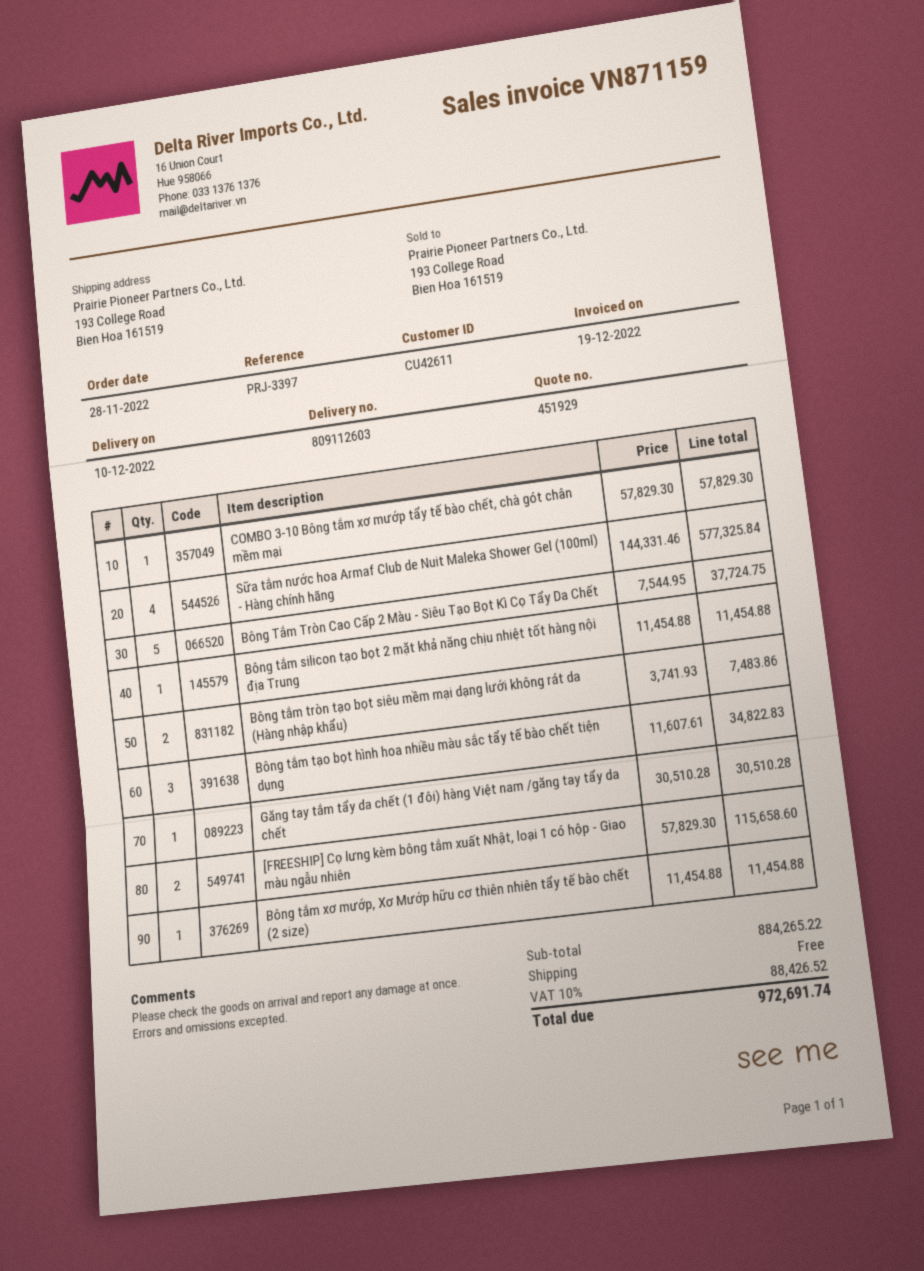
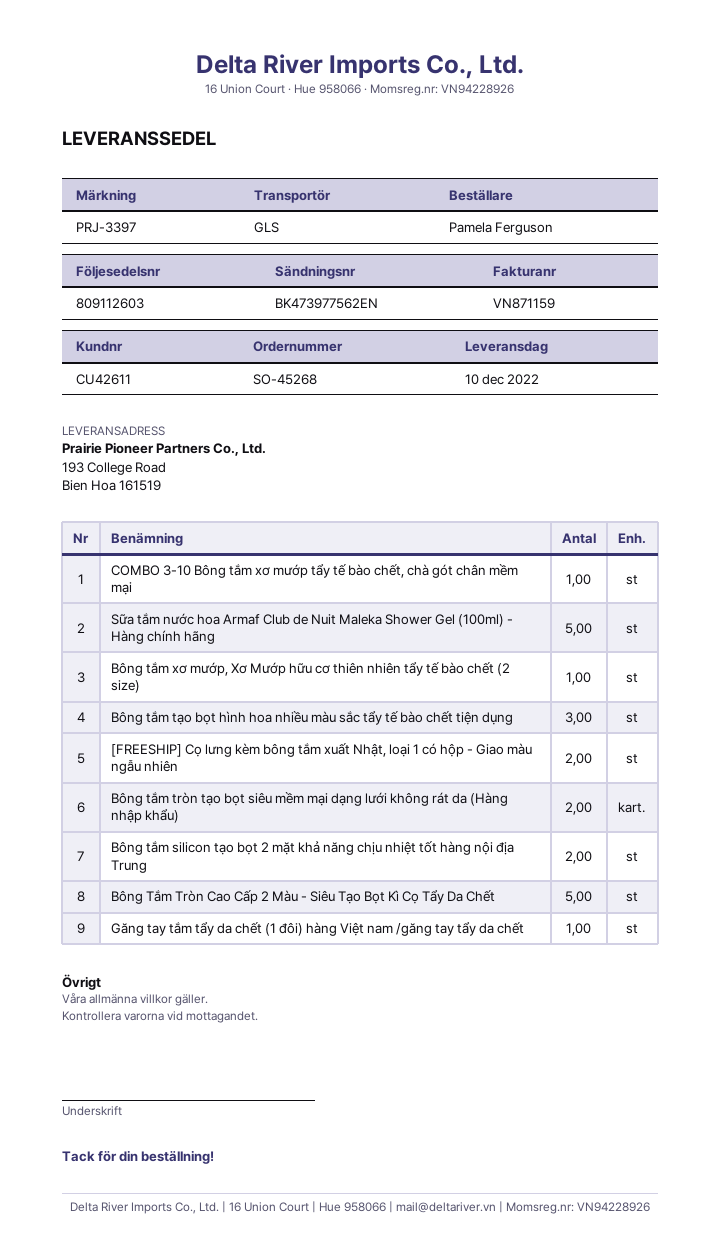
Sữa tắm nước hoa Armaf Club de Nuit Maleka Shower Gel (100ml) - Hàng chính hãng: 4 -> 5
Bông tắm silicon tạo bọt 2 mặt khả năng chịu nhiệt tốt hàng nội địa Trung: 1 -> 2

